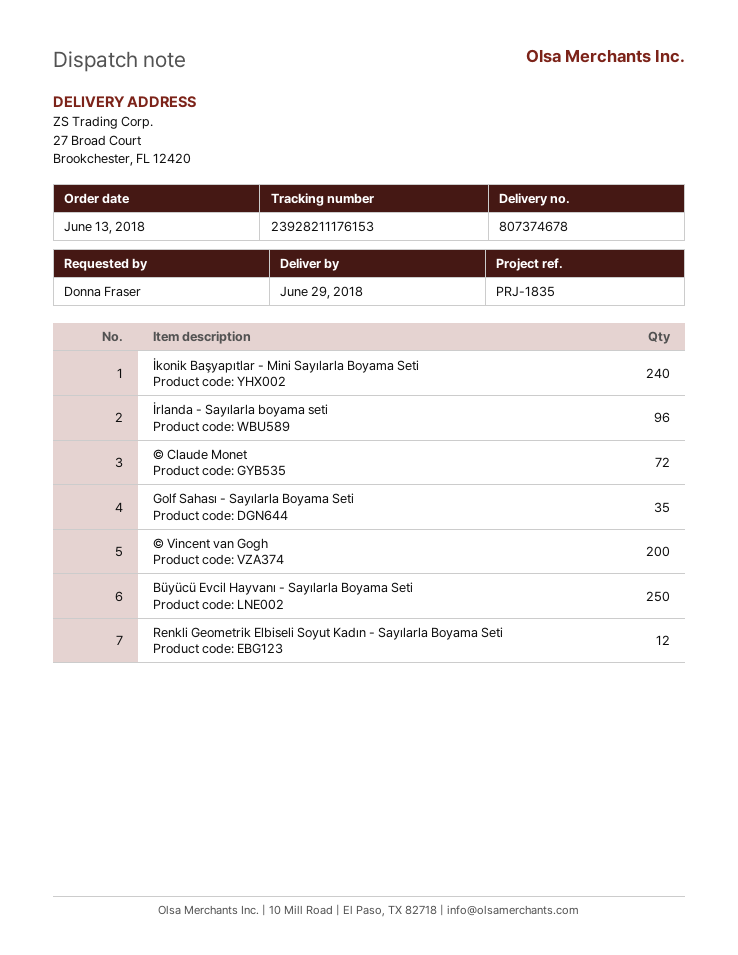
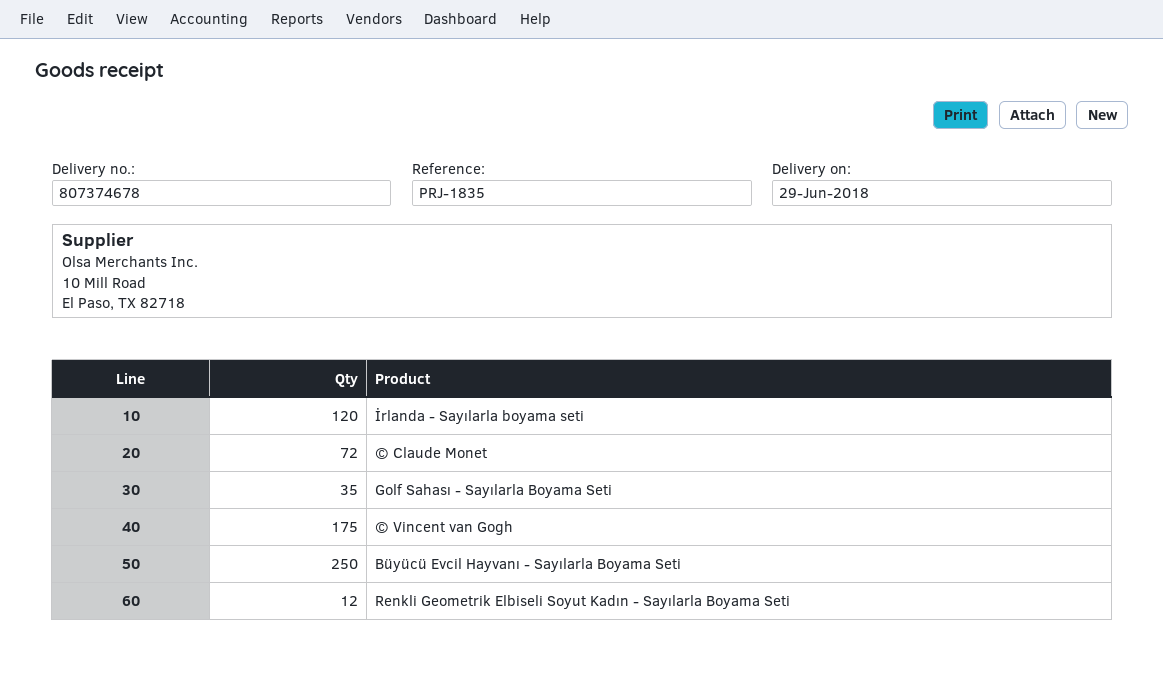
İkonik Başyapıtlar - Mini Sayılarla Boyama Seti: 240 -> none
İrlanda - Sayılarla boyama seti: 96 -> 120
© Vincent van Gogh: 200 -> 175

